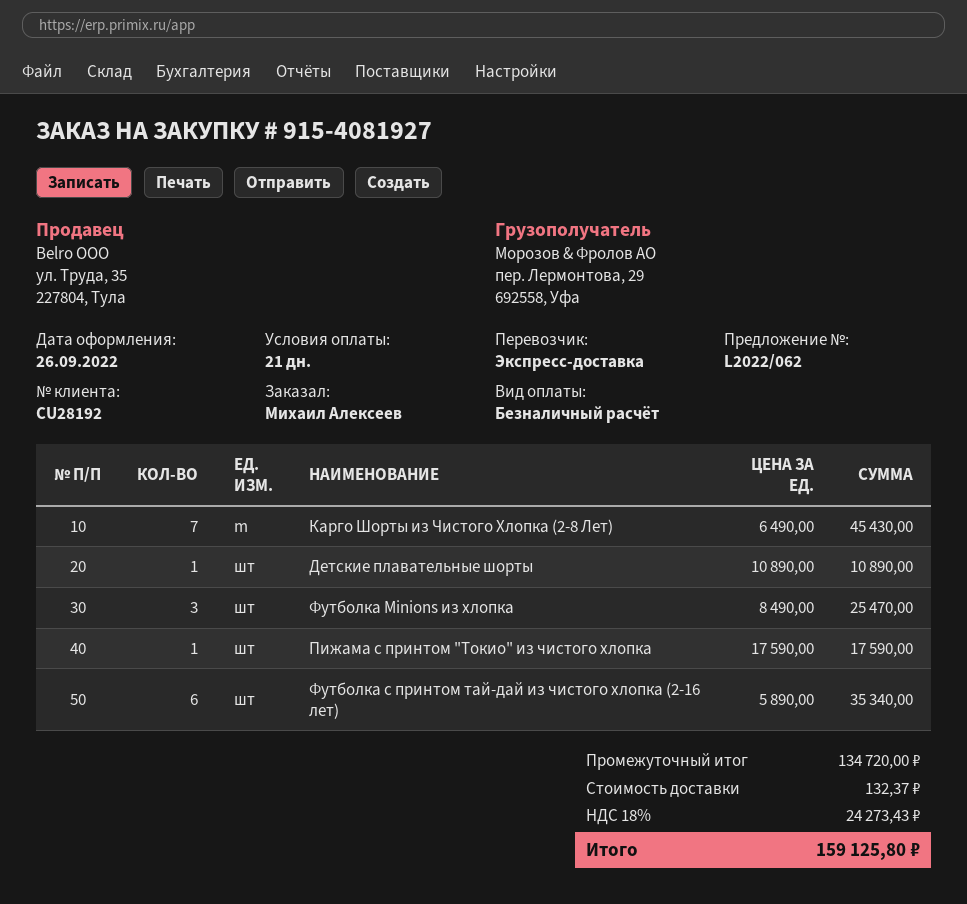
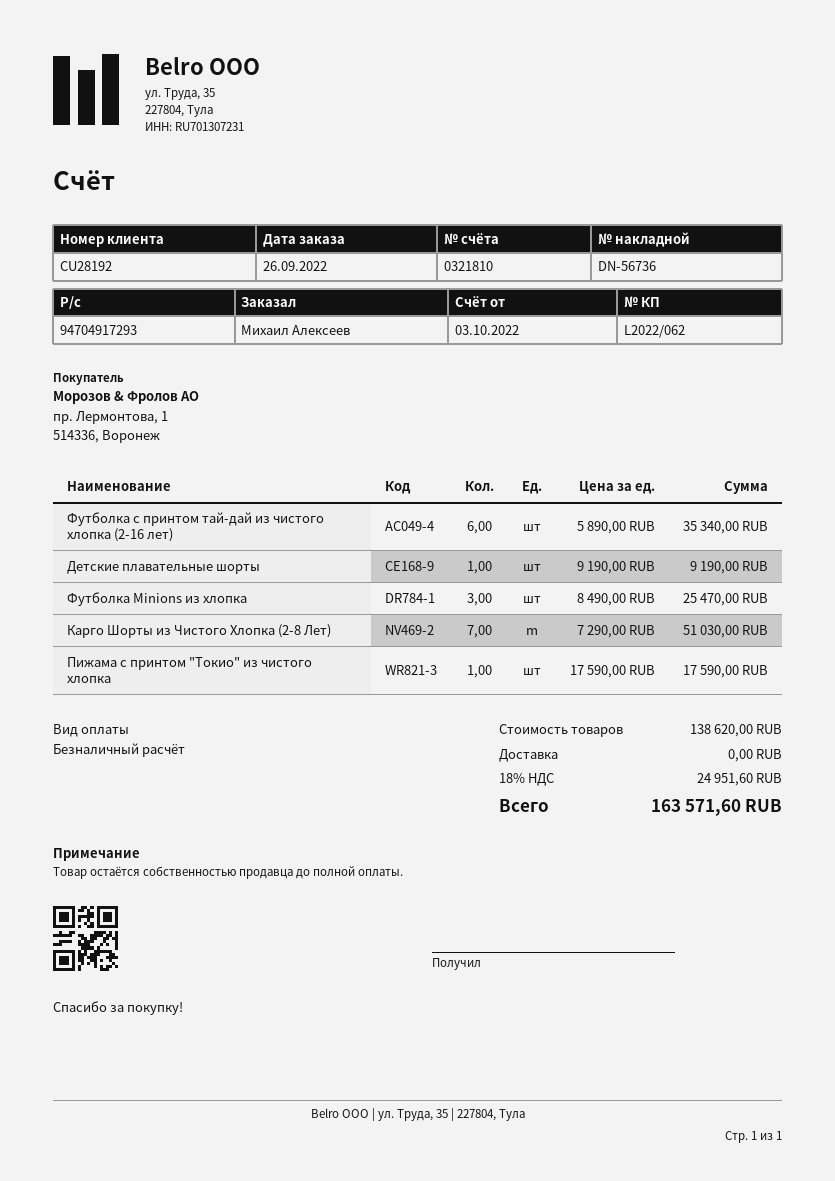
Карго Шорты из Чистого Хлопка (2-8 Лет): 7 x 6490.00 = 45430.00 -> 7 x 7290.00 = 51030.00
Детские плавательные шорты: 1 x 10890.00 = 10890.00 -> 1 x 9190.00 = 9190.00
subtotal: 134720.00 -> 138620.00
shipping: 132.37 -> 0.00
tax: 18% = 24273.43 -> 18% = 24951.60
total: 159125.80 -> 163571.60

